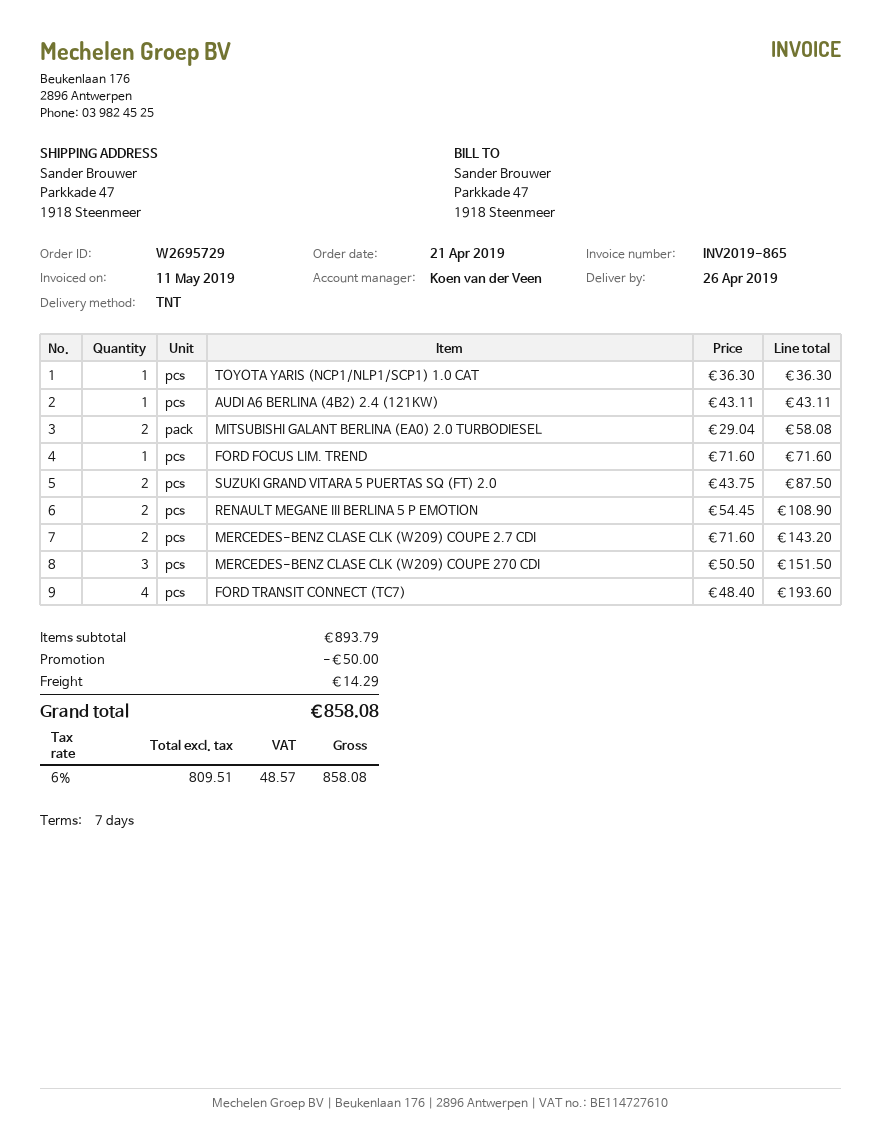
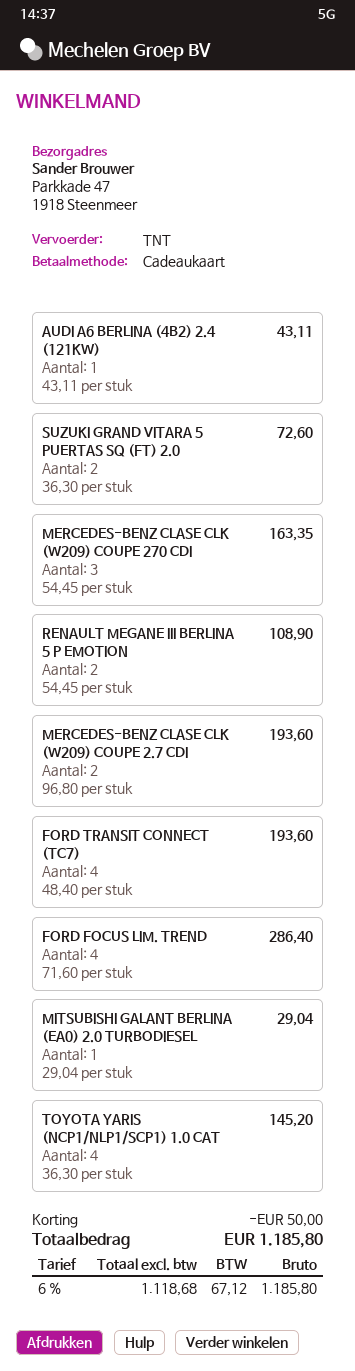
TOYOTA YARIS (NCP1/NLP1/SCP1) 1.0 CAT: 1 x 36.30 = 36.30 -> 4 x 36.30 = 145.20
MITSUBISHI GALANT BERLINA (EA0) 2.0 TURBODIESEL: 2 x 29.04 = 58.08 -> 1 x 29.04 = 29.04
FORD FOCUS LIM. TREND: 1 x 71.60 = 71.60 -> 4 x 71.60 = 286.40
SUZUKI GRAND VITARA 5 PUERTAS SQ (FT) 2.0: 2 x 43.75 = 87.50 -> 2 x 36.30 = 72.60
MERCEDES-BENZ CLASE CLK (W209) COUPE 2.7 CDI: 2 x 71.60 = 143.20 -> 2 x 96.80 = 193.60
MERCEDES-BENZ CLASE CLK (W209) COUPE 270 CDI: 3 x 50.50 = 151.50 -> 3 x 54.45 = 163.35
shipping: 14.29 -> none
net: 809.51 -> 1118.68
tax: 6% = 48.57 -> 6% = 67.12
total: 858.08 -> 1185.80

